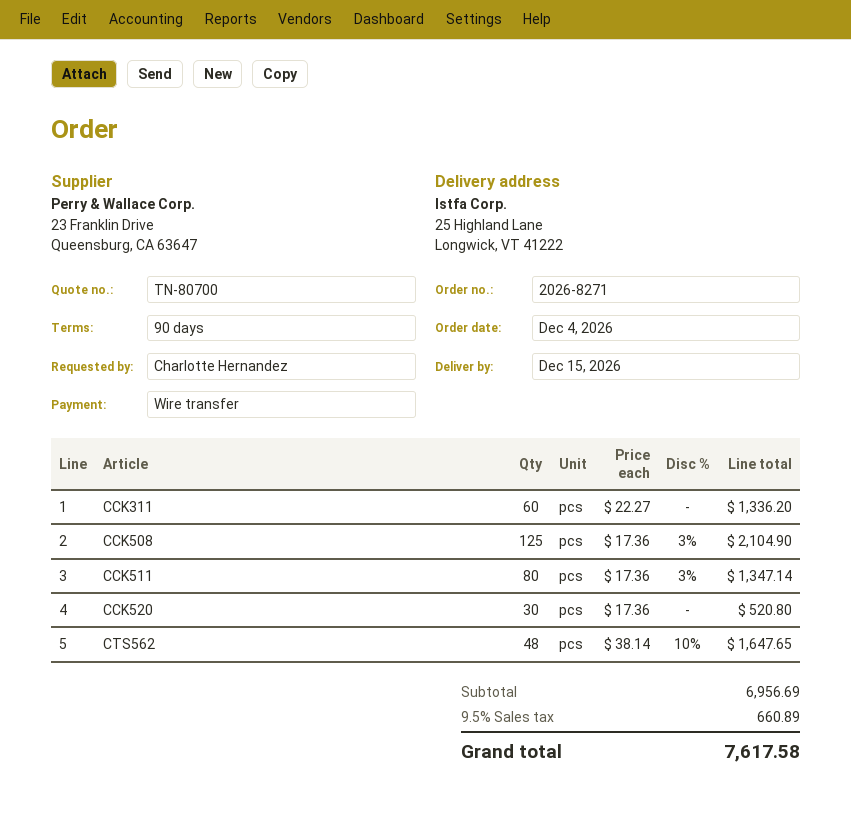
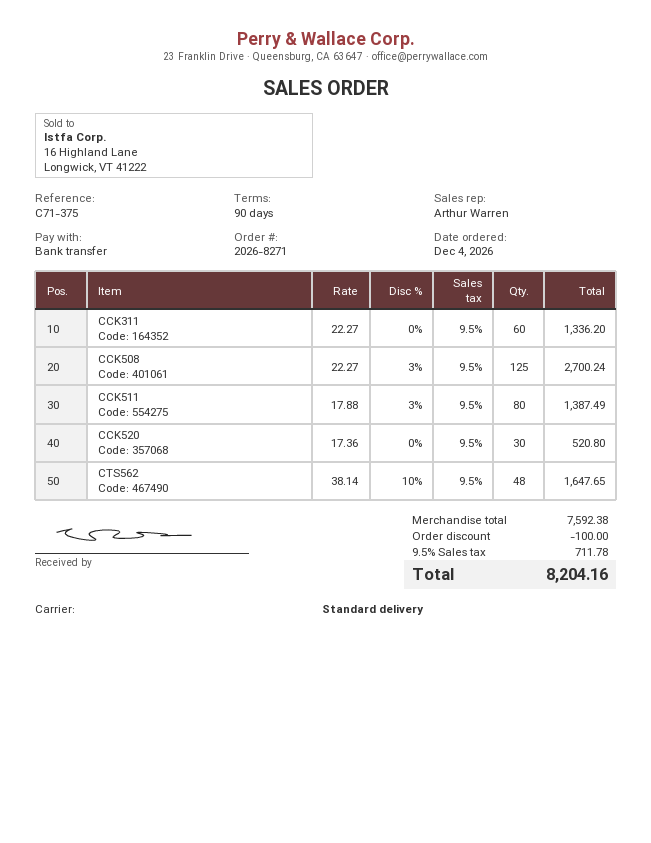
CCK508: 125 x 17.36 - 3% = 2104.90 -> 125 x 22.27 - 3% = 2700.24
CCK511: 80 x 17.36 - 3% = 1347.14 -> 80 x 17.88 - 3% = 1387.49
subtotal: 6956.69 -> 7592.38
discount: none -> 100.00
tax: 9.5% = 660.89 -> 9.5% = 711.78
total: 7617.58 -> 8204.16

